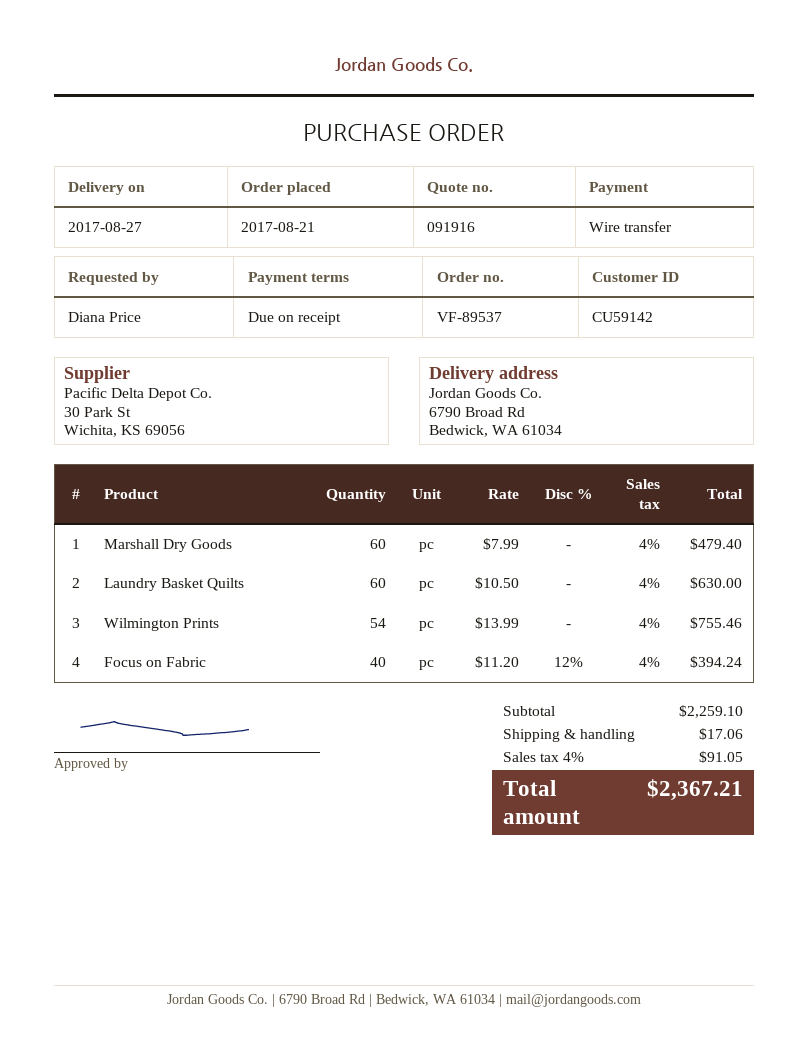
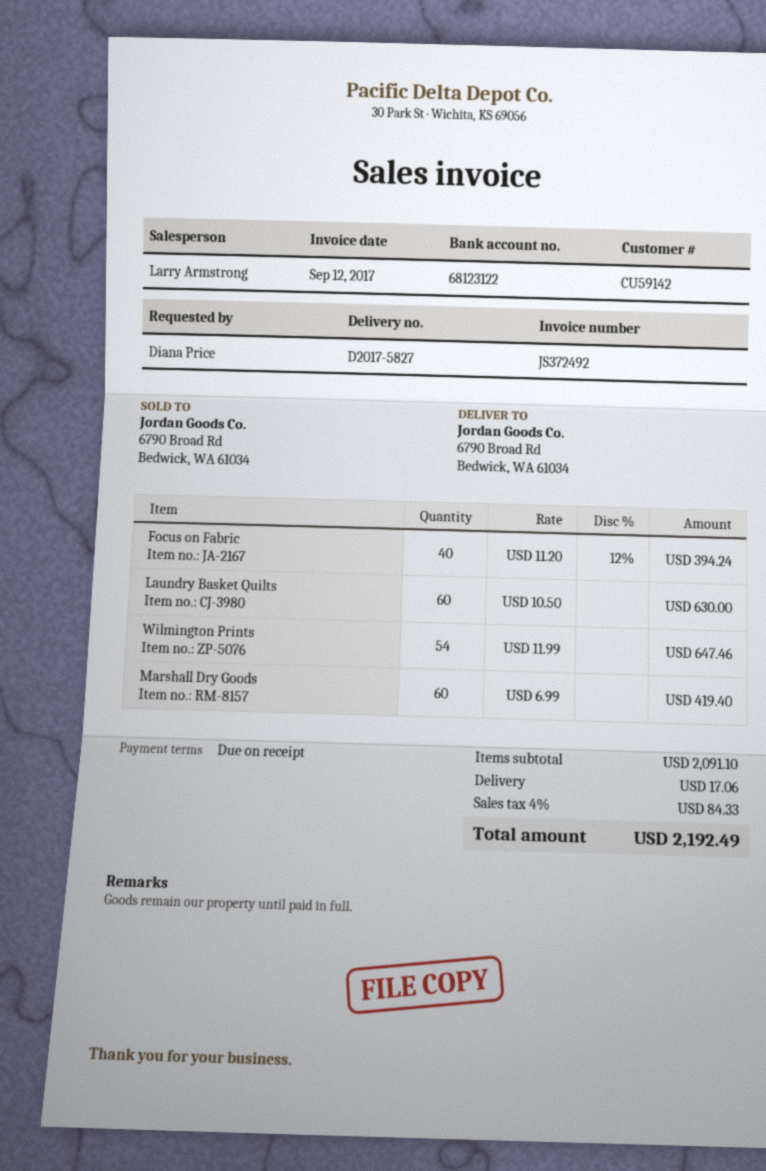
Marshall Dry Goods: 60 x 7.99 = 479.40 -> 60 x 6.99 = 419.40
Wilmington Prints: 54 x 13.99 = 755.46 -> 54 x 11.99 = 647.46
subtotal: 2259.10 -> 2091.10
tax: 4% = 91.05 -> 4% = 84.33
total: 2367.21 -> 2192.49

